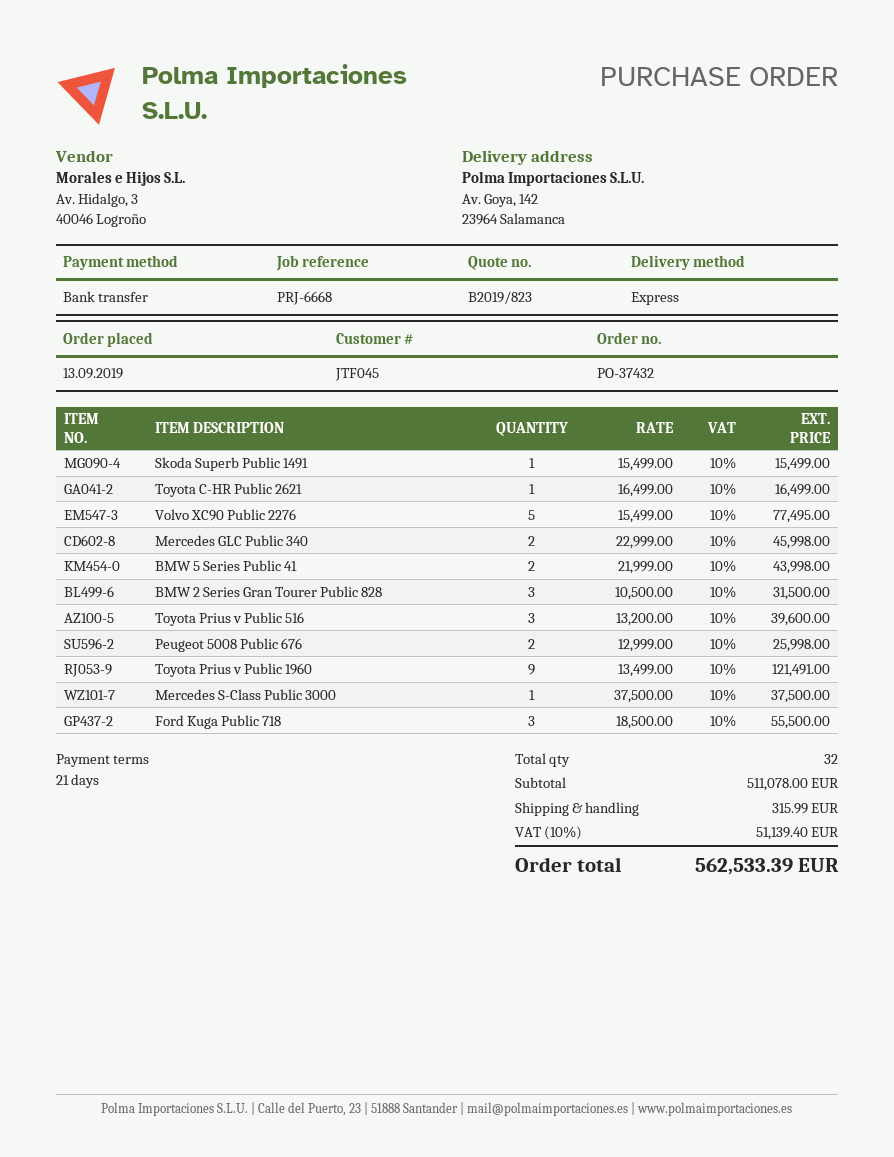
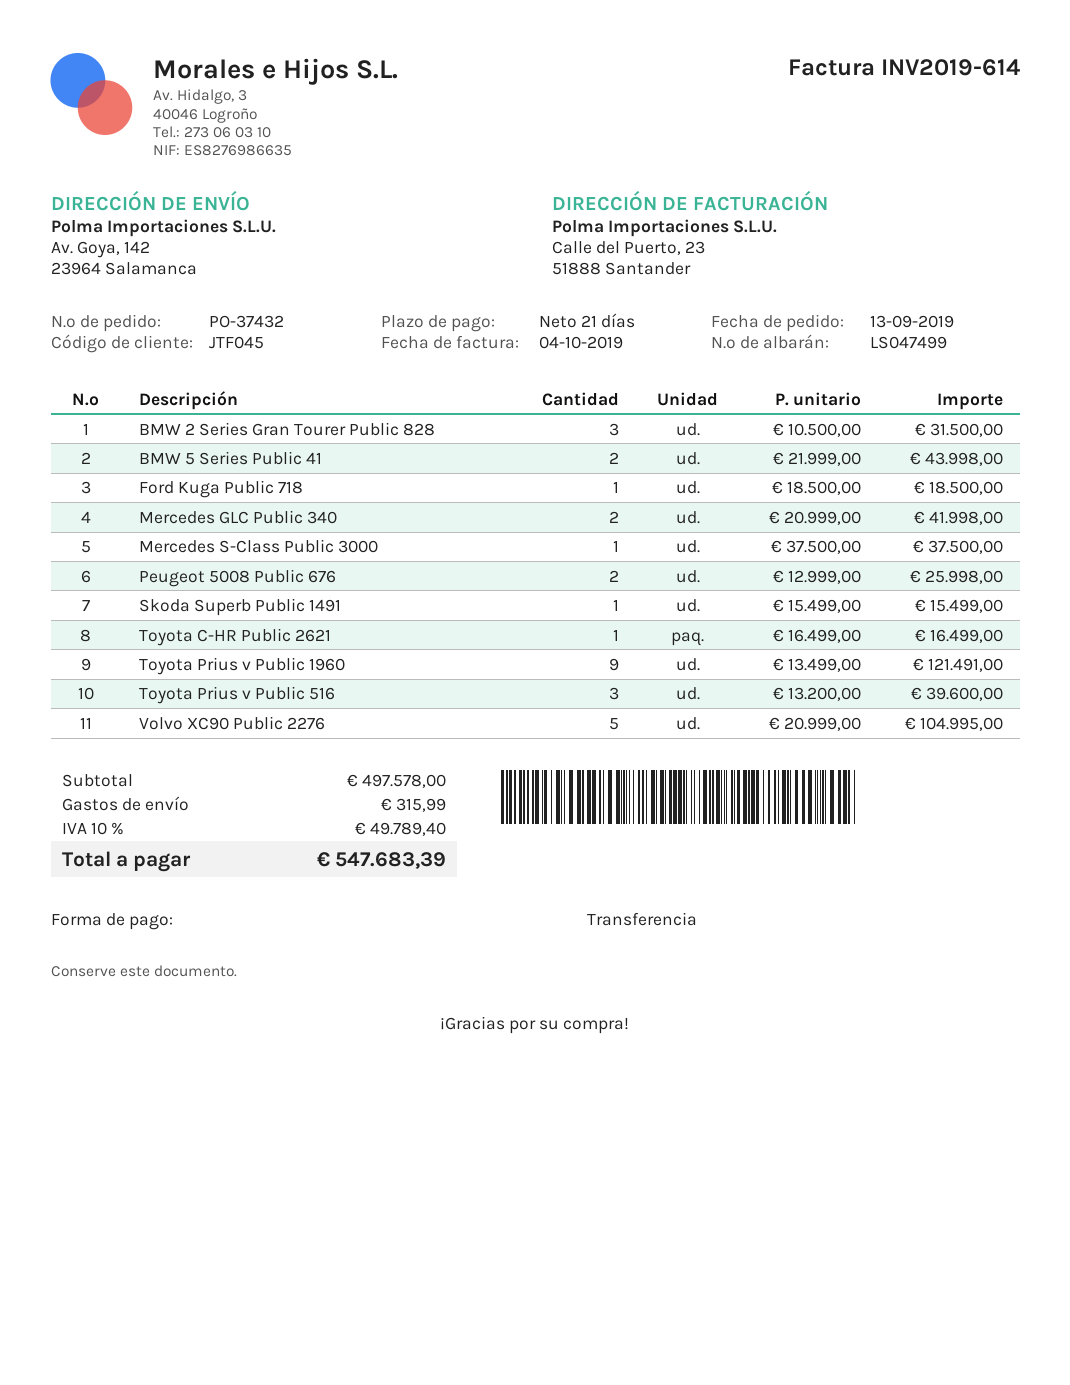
Volvo XC90 Public 2276: 5 x 15499.00 = 77495.00 -> 5 x 20999.00 = 104995.00
Mercedes GLC Public 340: 2 x 22999.00 = 45998.00 -> 2 x 20999.00 = 41998.00
Ford Kuga Public 718: 3 x 18500.00 = 55500.00 -> 1 x 18500.00 = 18500.00
subtotal: 511078.00 -> 497578.00
tax: 10% = 51139.40 -> 10% = 49789.40
total: 562533.39 -> 547683.39

